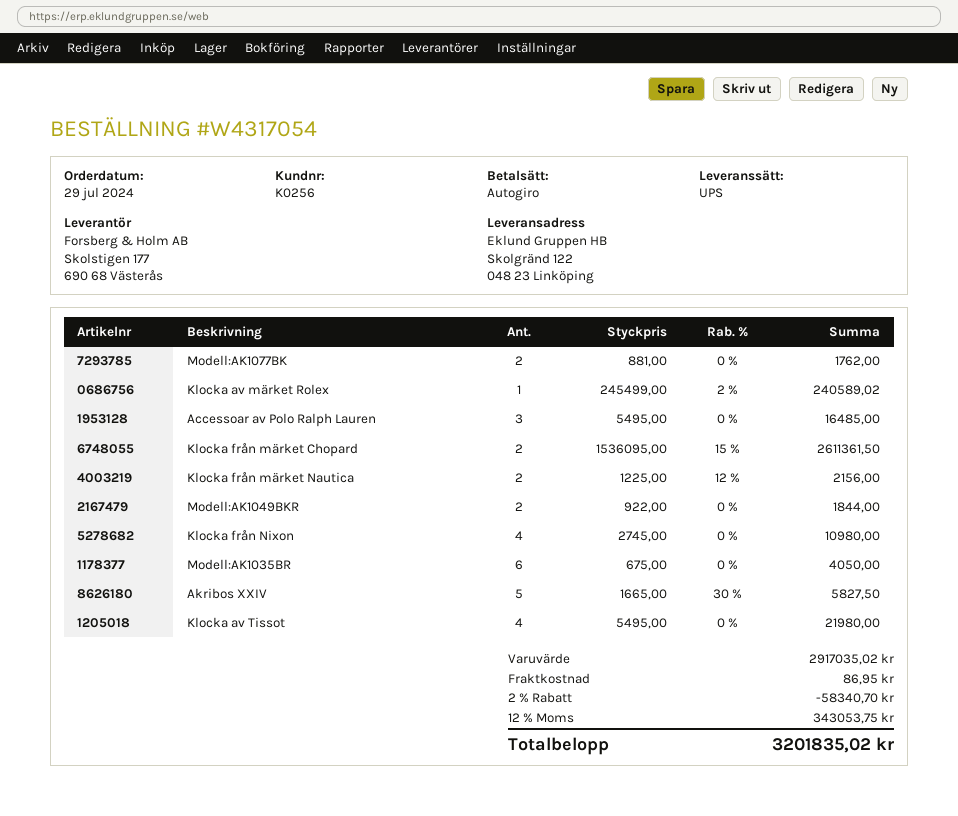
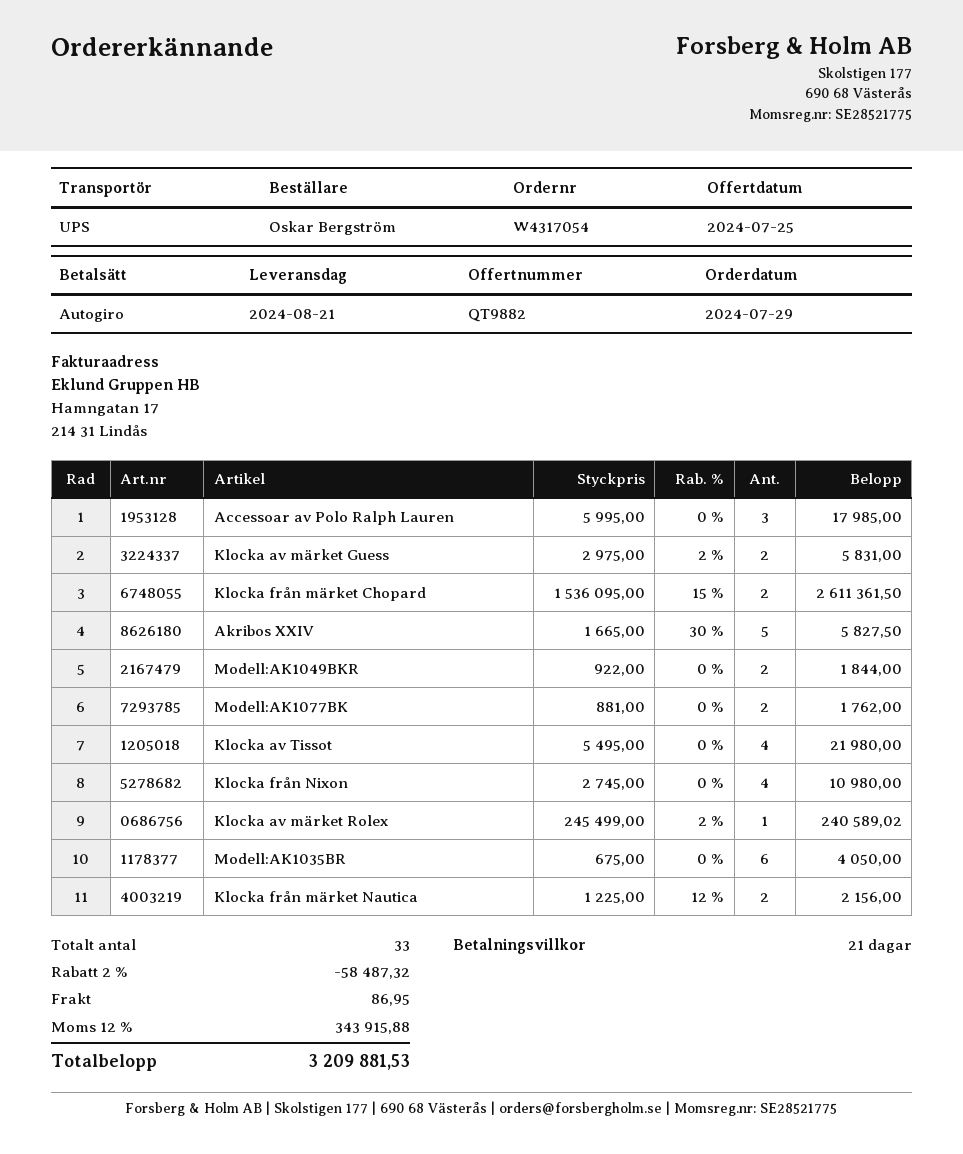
Accessoar av Polo Ralph Lauren: 3 x 5495.00 = 16485.00 -> 3 x 5995.00 = 17985.00
Klocka av märket Guess: none -> 2 x 2975.00 - 2% = 5831.00
discount: 2% = 58340.70 -> 2% = 58487.32
tax: 12% = 343053.75 -> 12% = 343915.88
total: 3201835.02 -> 3209881.53

